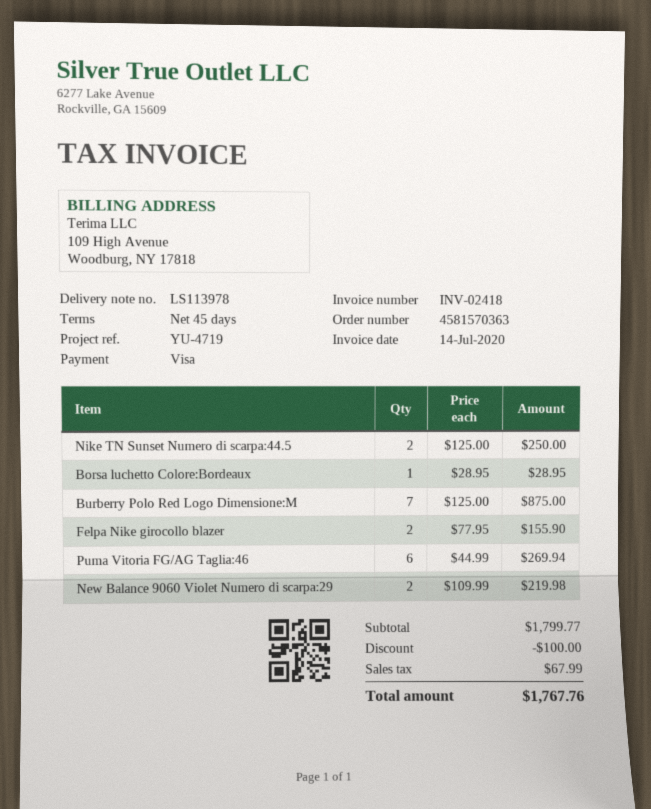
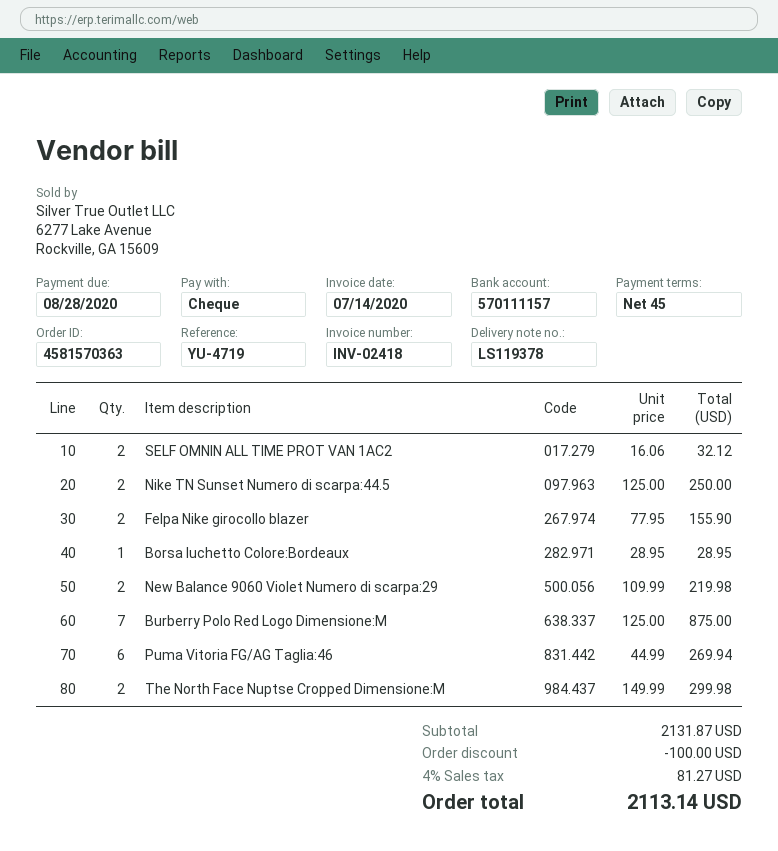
delivery note number: LS113978 -> LS119378
payment method: Visa -> cheque
SELF OMNIN ALL TIME PROT VAN 1AC2: none -> 2 x 16.06 = 32.12
The North Face Nuptse Cropped Dimensione:M: none -> 2 x 149.99 = 299.98
subtotal: 1799.77 -> 2131.87
tax: 67.99 -> 81.27
total: 1767.76 -> 2113.14

